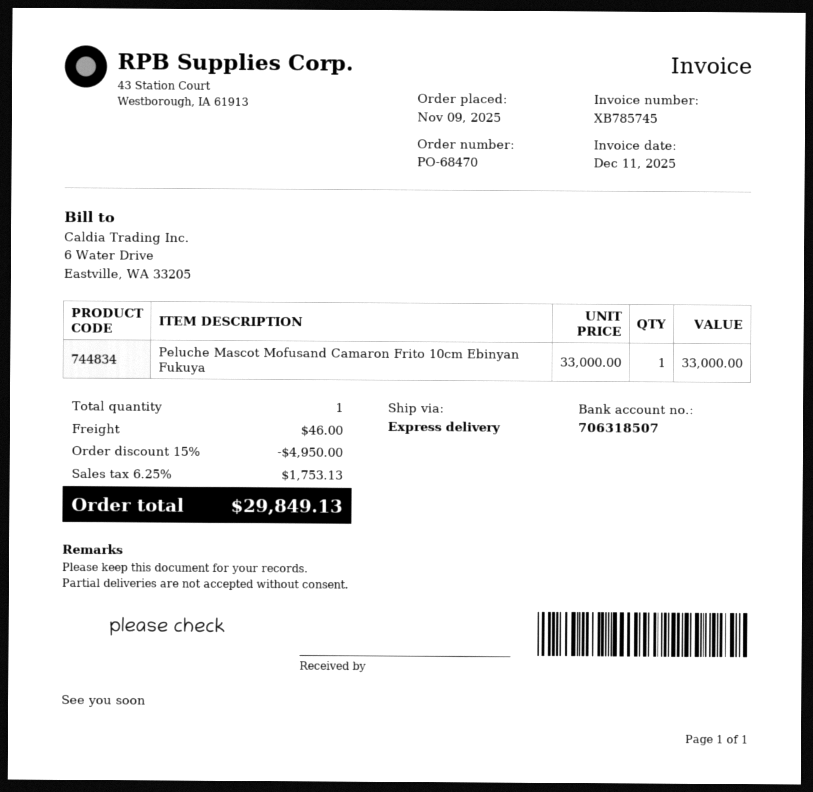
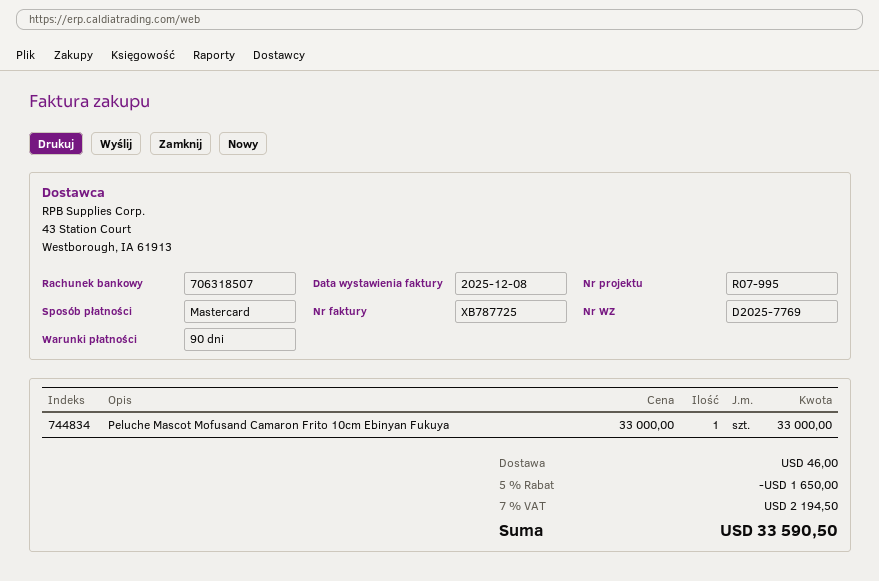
invoice number: XB785745 -> XB787725
invoice date: 2025-12-11 -> 2025-12-08
discount: 15% = 4950.00 -> 5% = 1650.00
tax: 6.25% = 1753.13 -> 7% = 2194.50
total: 29849.13 -> 33590.50

